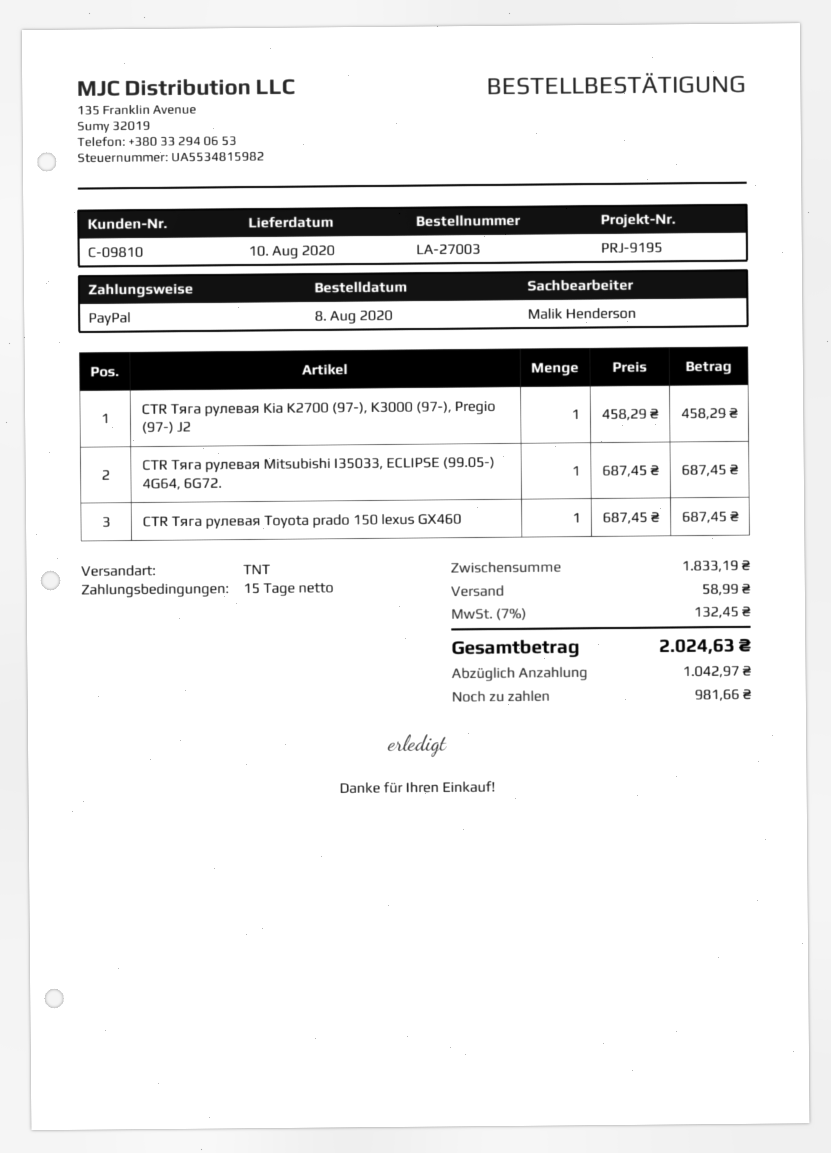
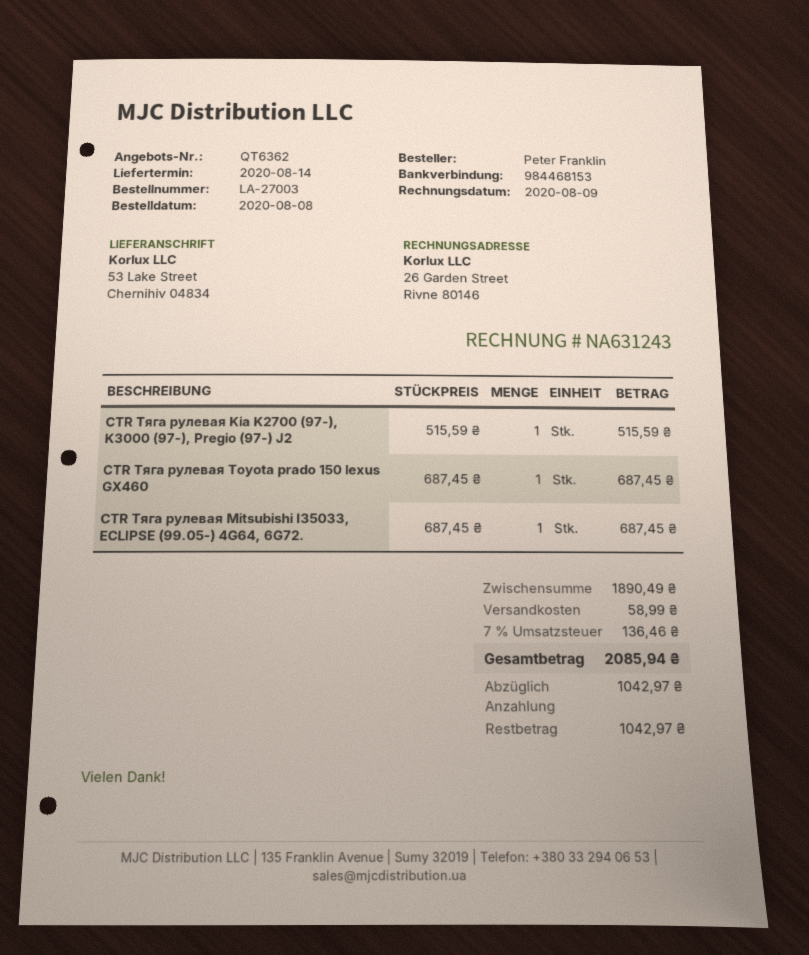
delivery date: 2020-08-10 -> 2020-08-14
CTR Тяга рулевая Kia K2700 (97-), K3000 (97-), Pregio (97-) J2: 1 x 458.29 = 458.29 -> 1 x 515.59 = 515.59
subtotal: 1833.19 -> 1890.49
tax: 7% = 132.45 -> 7% = 136.46
total: 2024.63 -> 2085.94
balance: 981.66 -> 1042.97

